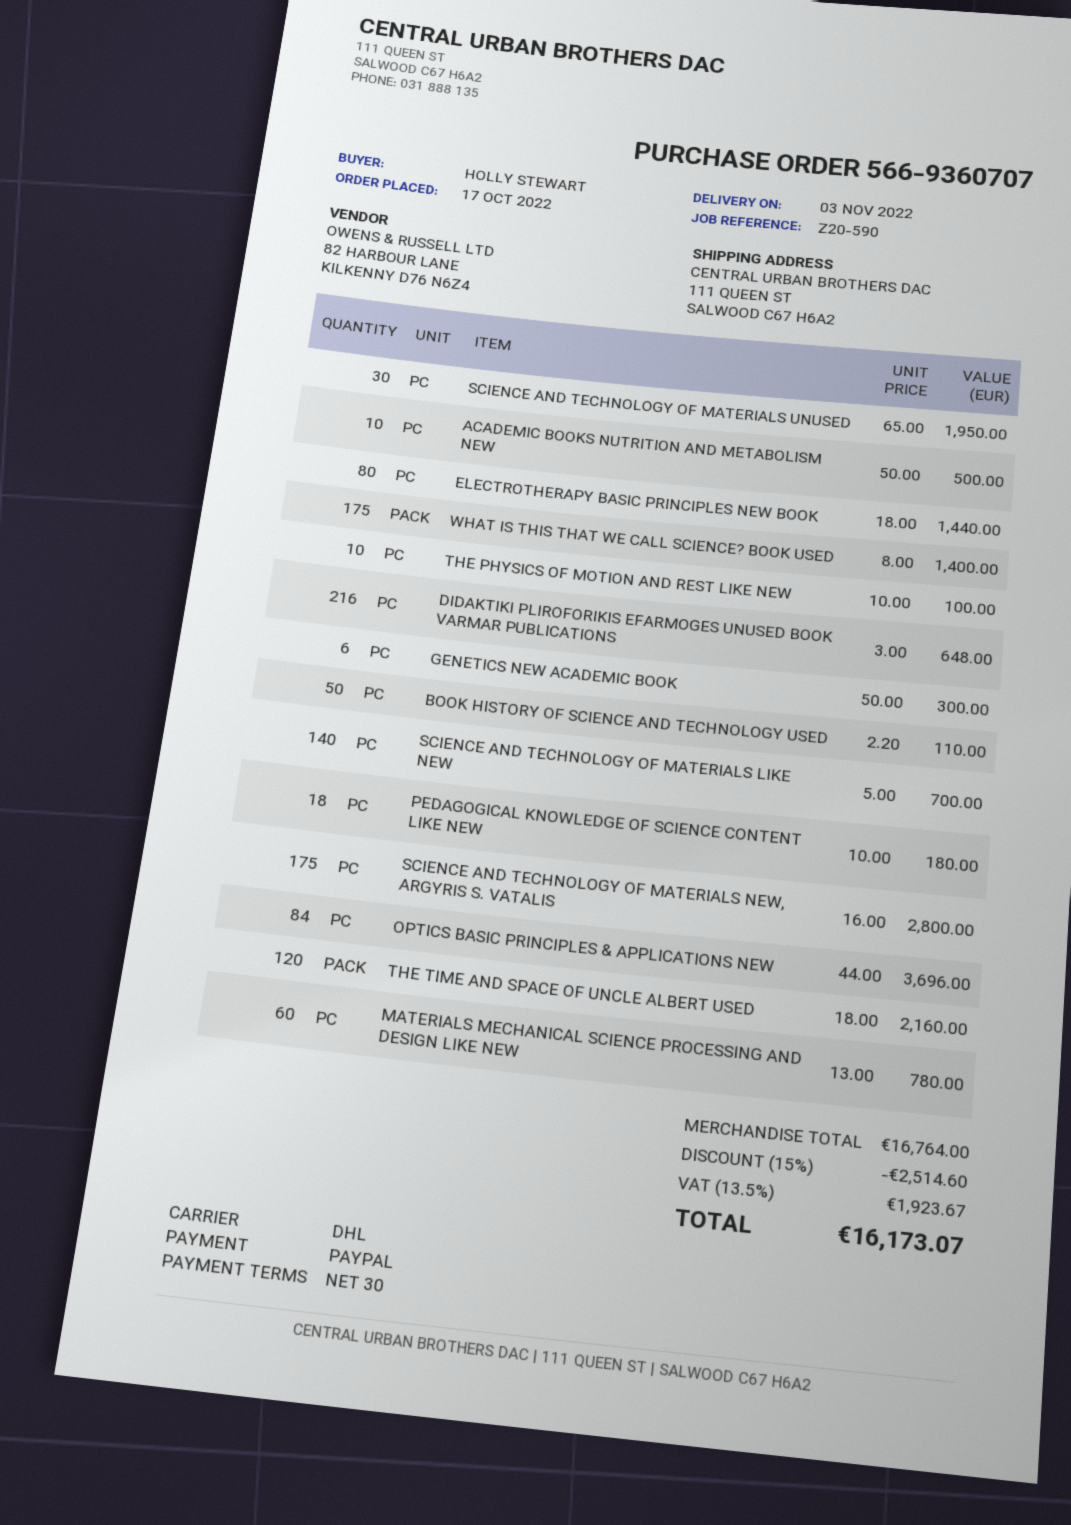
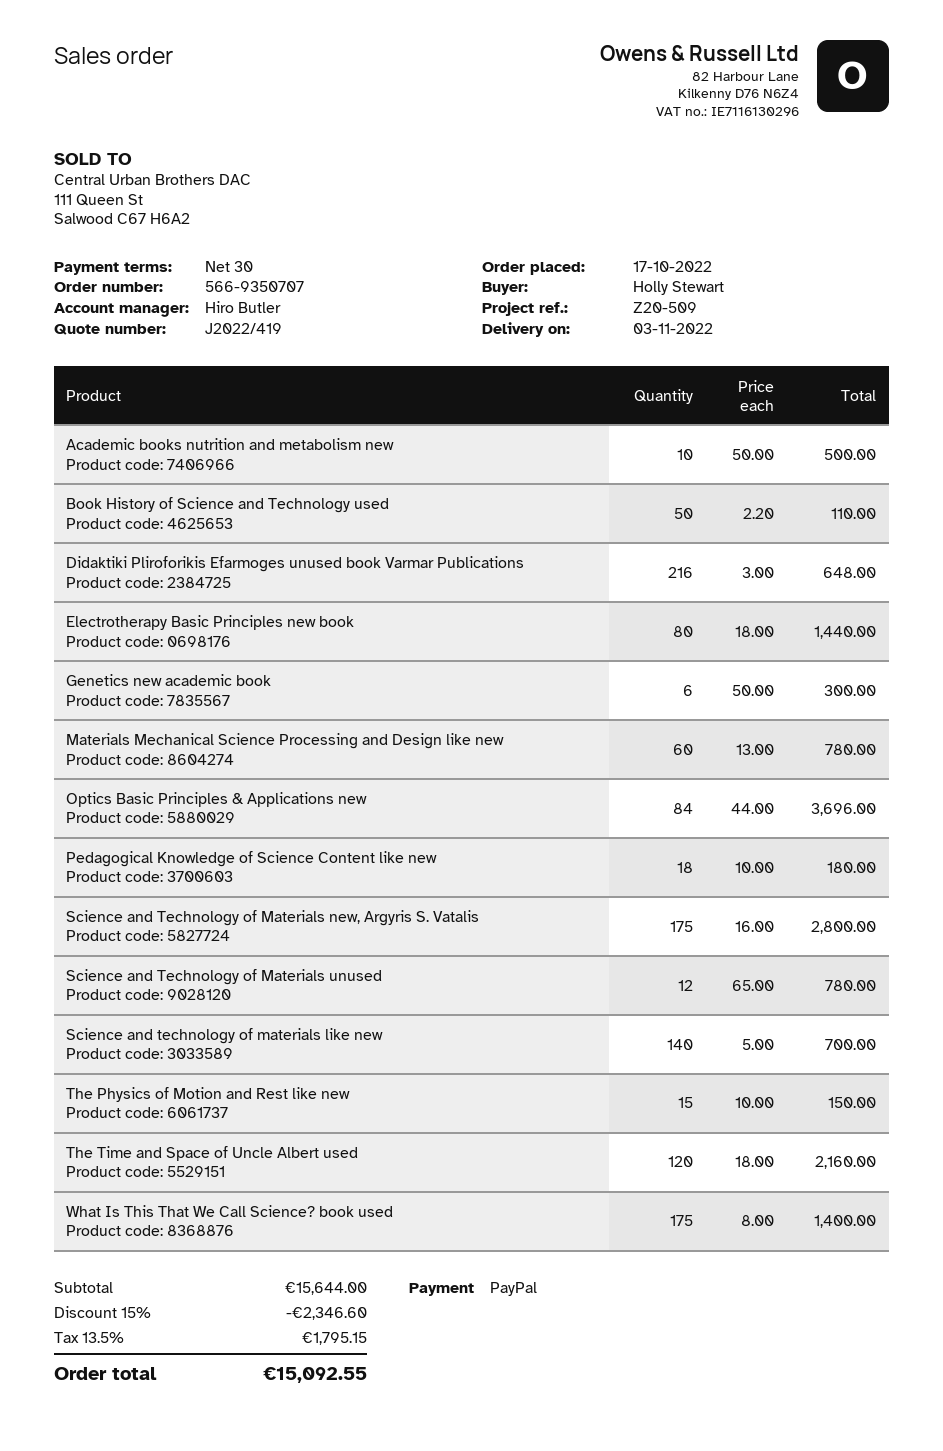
order number: 566-9360707 -> 566-9350707
reference: Z20-590 -> Z20-509
SCIENCE AND TECHNOLOGY OF MATERIALS UNUSED: 30 x 65.00 = 1950.00 -> 12 x 65.00 = 780.00
THE PHYSICS OF MOTION AND REST LIKE NEW: 10 x 10.00 = 100.00 -> 15 x 10.00 = 150.00
subtotal: 16764.00 -> 15644.00
discount: 15% = 2514.60 -> 15% = 2346.60
tax: 13.5% = 1923.67 -> 13.5% = 1795.15
total: 16173.07 -> 15092.55

